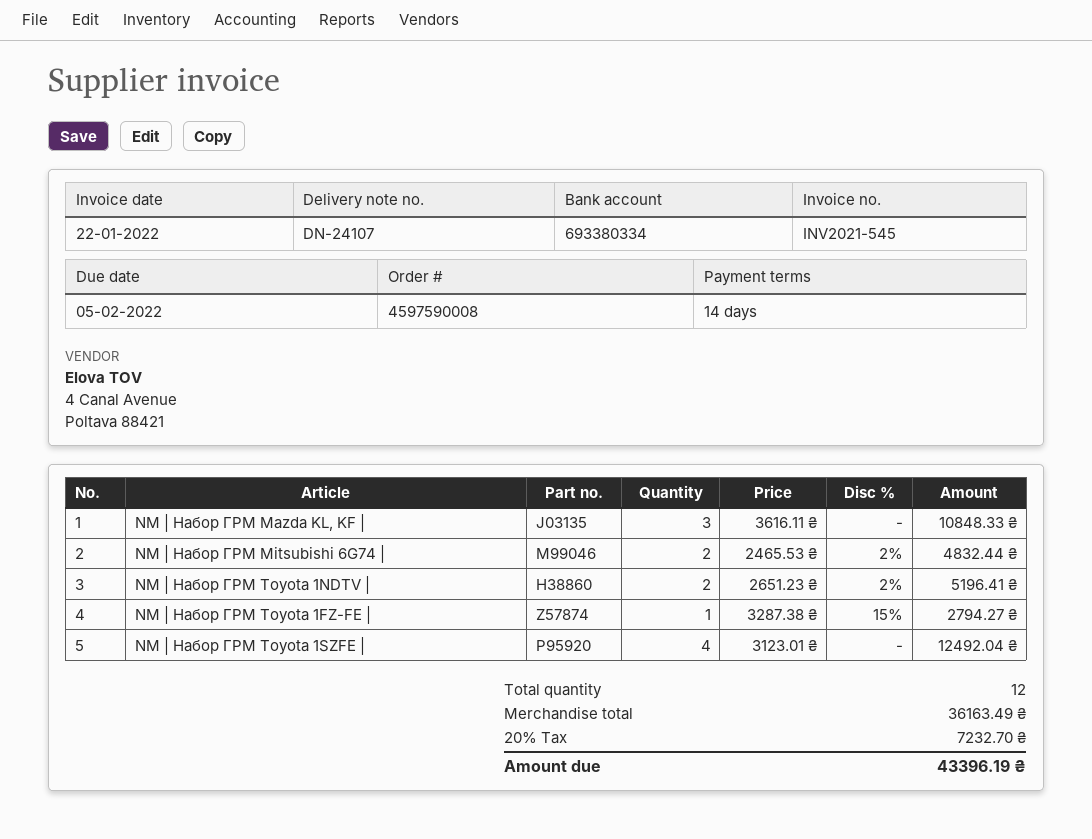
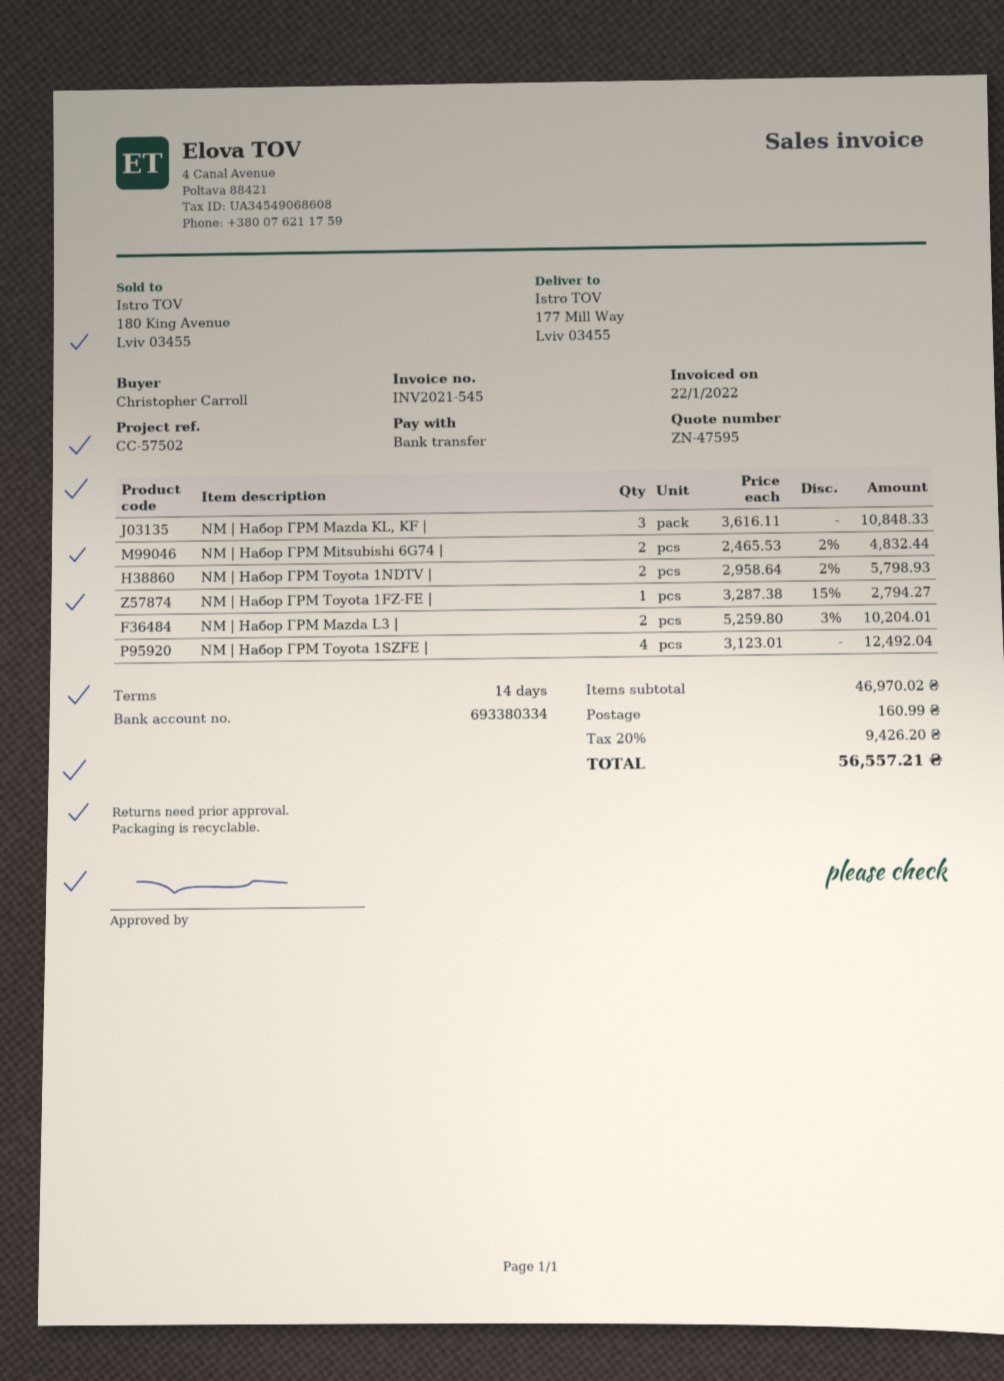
NM | Набор ГРМ Toyota 1NDTV |: 2 x 2651.23 - 2% = 5196.41 -> 2 x 2958.64 - 2% = 5798.93
NM | Набор ГРМ Mazda L3 |: none -> 2 x 5259.80 - 3% = 10204.01
subtotal: 36163.49 -> 46970.02
shipping: none -> 160.99
tax: 20% = 7232.70 -> 20% = 9426.20
total: 43396.19 -> 56557.21

